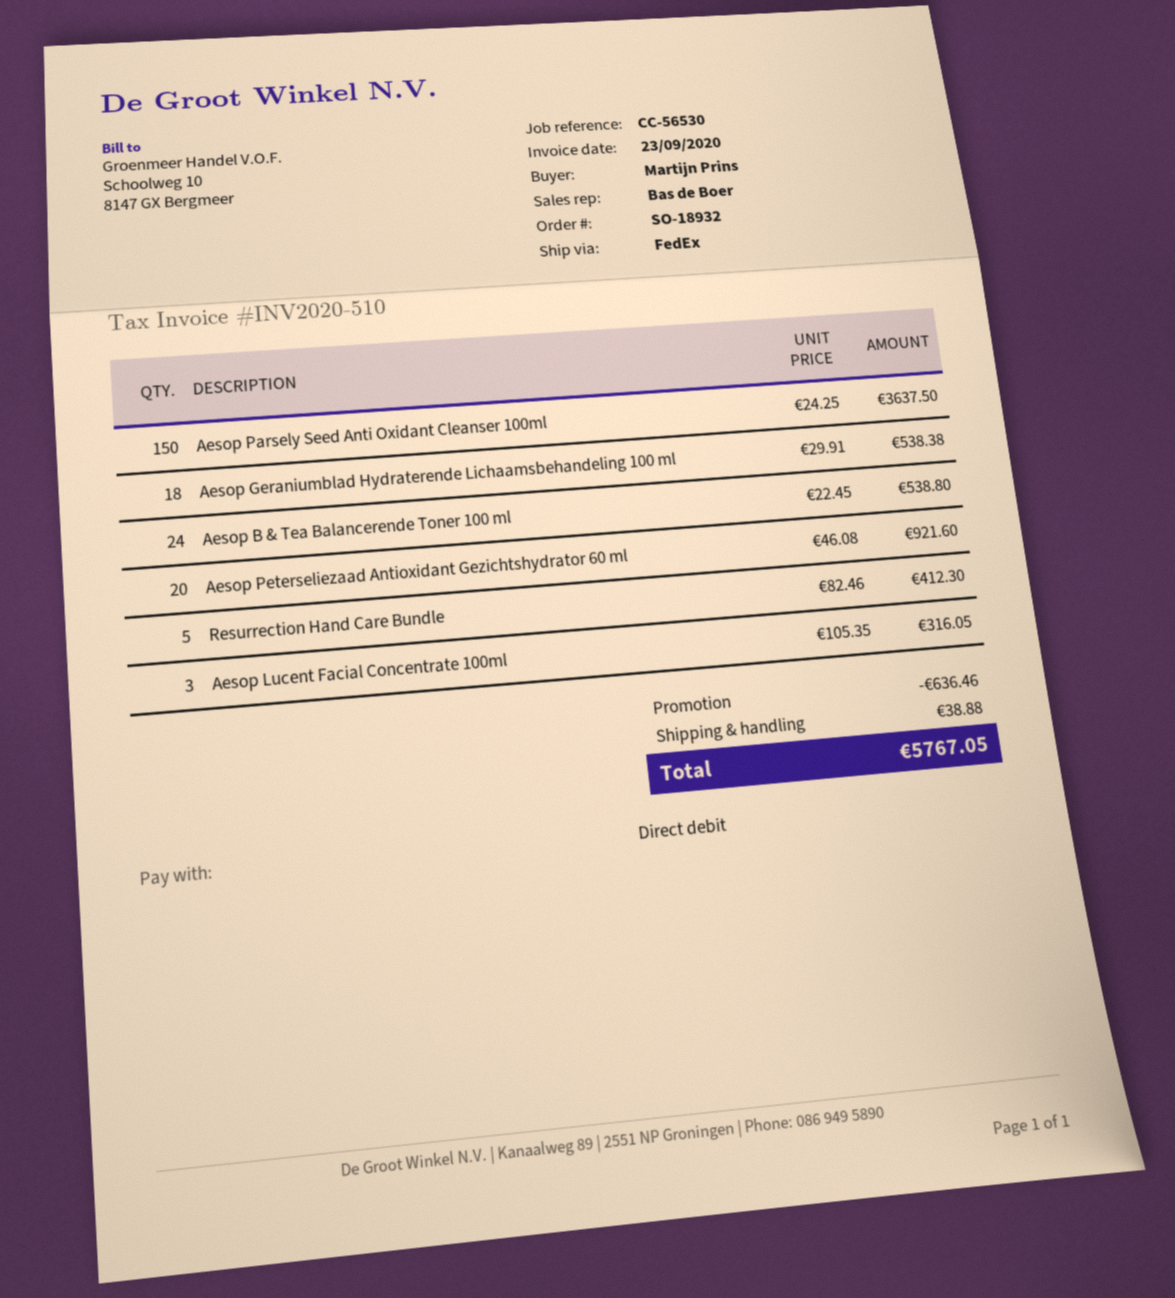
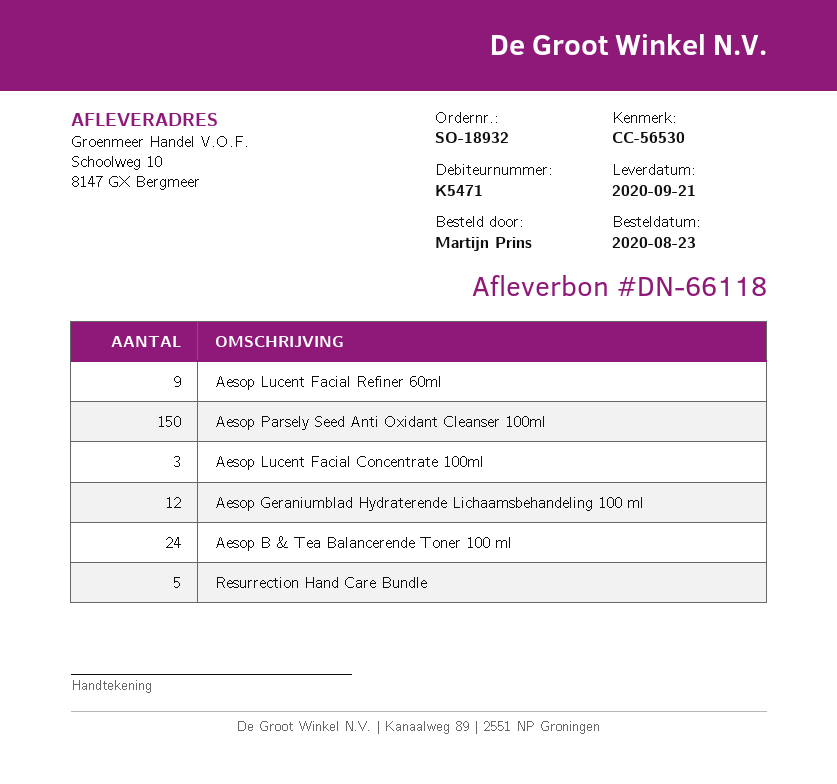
Aesop Geraniumblad Hydraterende Lichaamsbehandeling 100 ml: 18 -> 12
Aesop Peterseliezaad Antioxidant Gezichtshydrator 60 ml: 20 -> none
Aesop Lucent Facial Refiner 60ml: none -> 9

